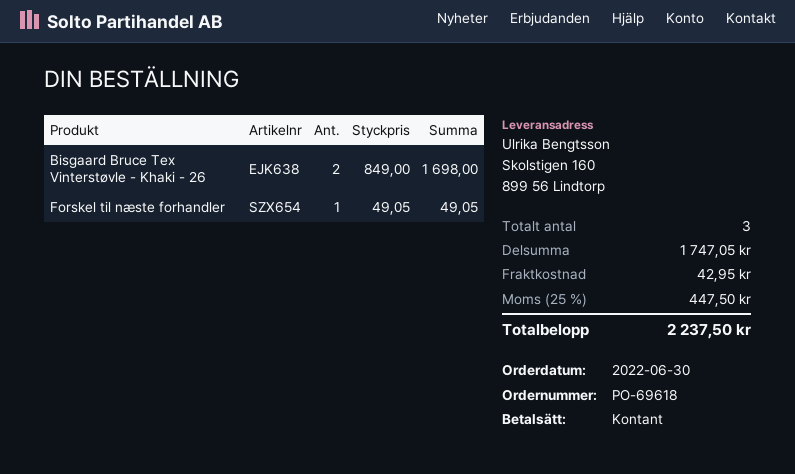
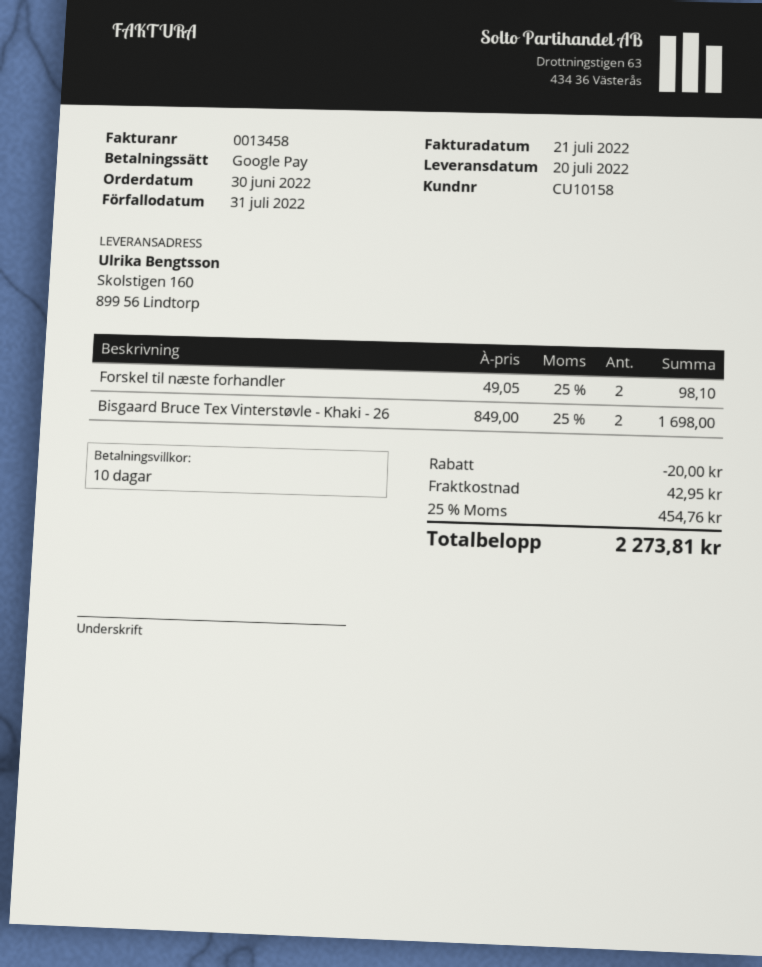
payment method: cash -> Google Pay
Forskel til næste forhandler: 1 x 49.05 = 49.05 -> 2 x 49.05 = 98.10
discount: none -> 20.00
tax: 25% = 447.50 -> 25% = 454.76
total: 2237.50 -> 2273.81

